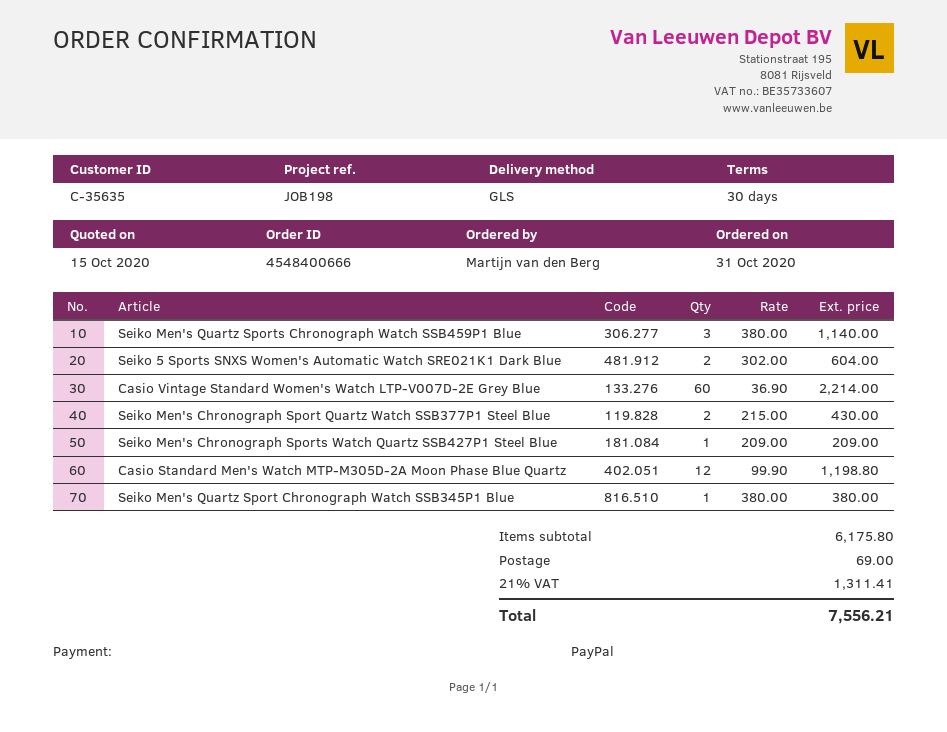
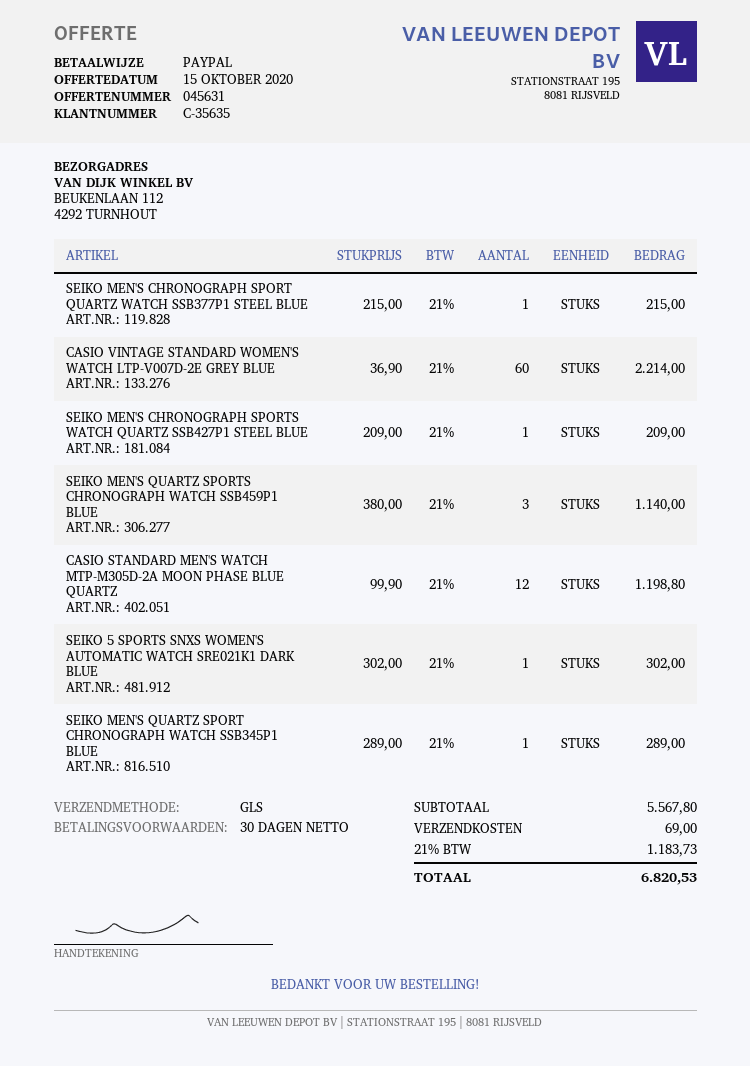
Seiko 5 Sports SNXS Women's Automatic Watch SRE021K1 Dark Blue: 2 x 302.00 = 604.00 -> 1 x 302.00 = 302.00
Seiko Men's Chronograph Sport Quartz Watch SSB377P1 Steel Blue: 2 x 215.00 = 430.00 -> 1 x 215.00 = 215.00
Seiko Men's Quartz Sport Chronograph Watch SSB345P1 Blue: 1 x 380.00 = 380.00 -> 1 x 289.00 = 289.00
subtotal: 6175.80 -> 5567.80
tax: 21% = 1311.41 -> 21% = 1183.73
total: 7556.21 -> 6820.53

